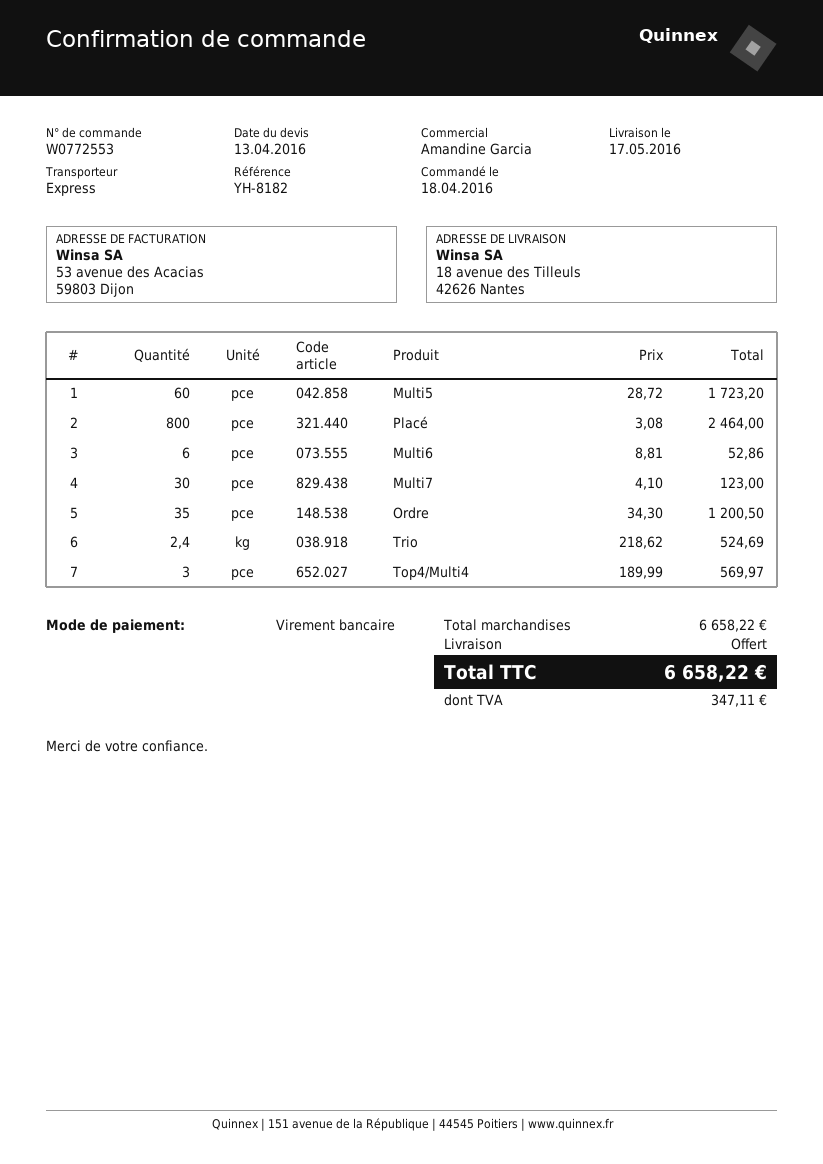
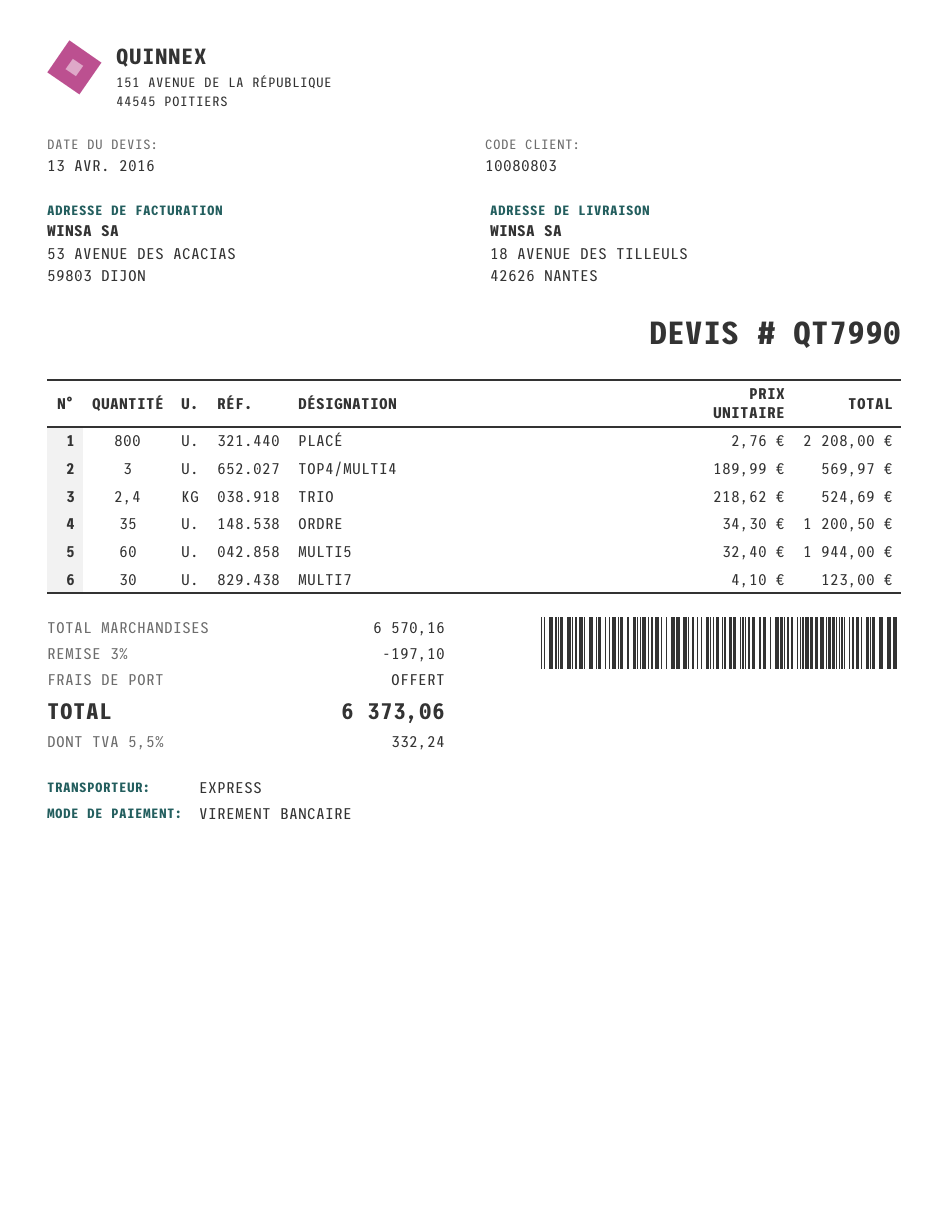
Multi5: 60 x 28.72 = 1723.20 -> 60 x 32.40 = 1944.00
Placé: 800 x 3.08 = 2464.00 -> 800 x 2.76 = 2208.00
Multi6: 6 x 8.81 = 52.86 -> none
subtotal: 6658.22 -> 6570.16
discount: none -> 3% = 197.10
tax: 347.11 -> 332.24
total: 6658.22 -> 6373.06

